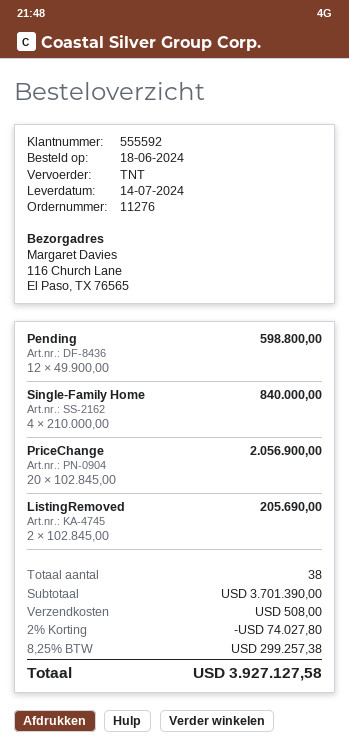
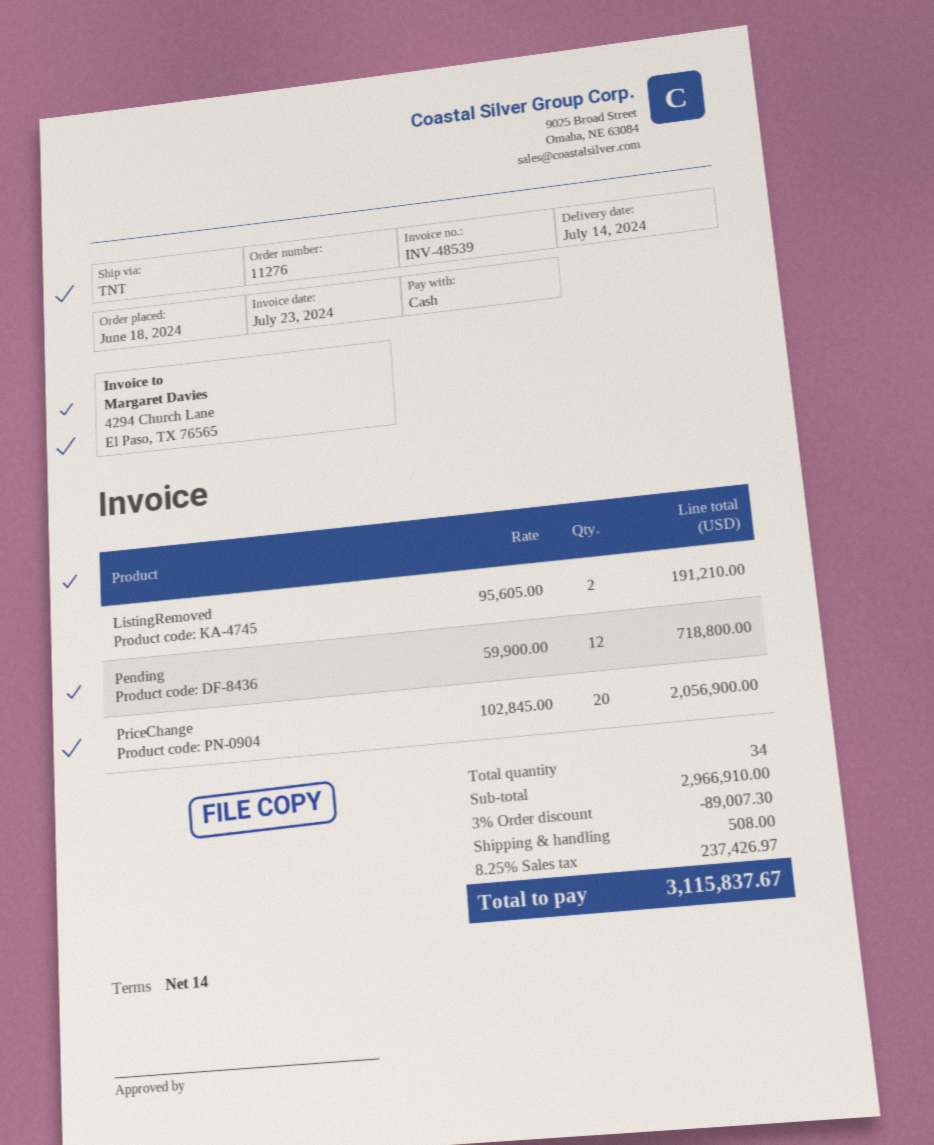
Pending: 12 x 49900.00 = 598800.00 -> 12 x 59900.00 = 718800.00
Single-Family Home: 4 x 210000.00 = 840000.00 -> none
ListingRemoved: 2 x 102845.00 = 205690.00 -> 2 x 95605.00 = 191210.00
total quantity: 38 -> 34
subtotal: 3701390.00 -> 2966910.00
discount: 2% = 74027.80 -> 3% = 89007.30
tax: 8.25% = 299257.38 -> 8.25% = 237426.97
total: 3927127.58 -> 3115837.67

